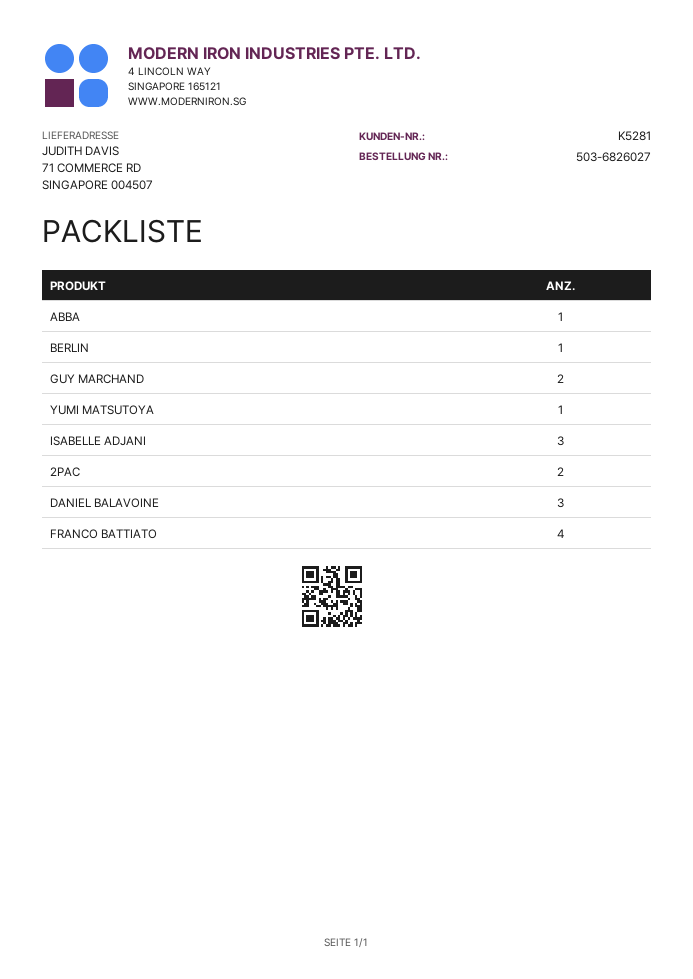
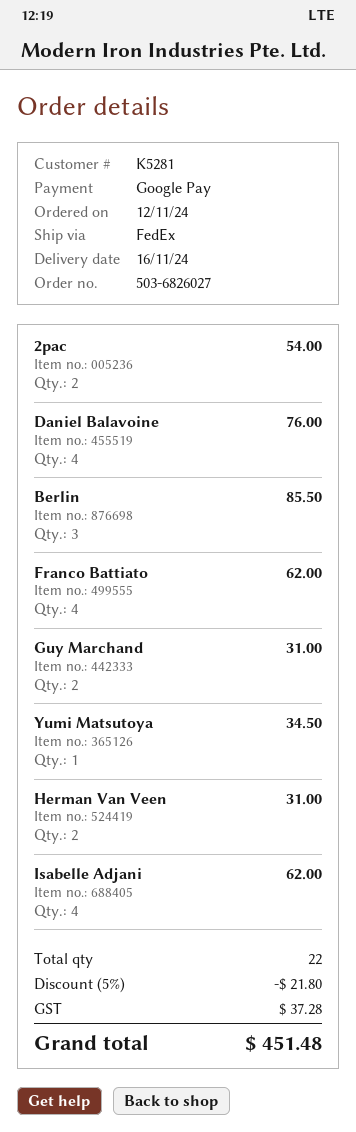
ABBA: 1 -> none
BERLIN: 1 -> 3
ISABELLE ADJANI: 3 -> 4
DANIEL BALAVOINE: 3 -> 4
Herman Van Veen: none -> 2

